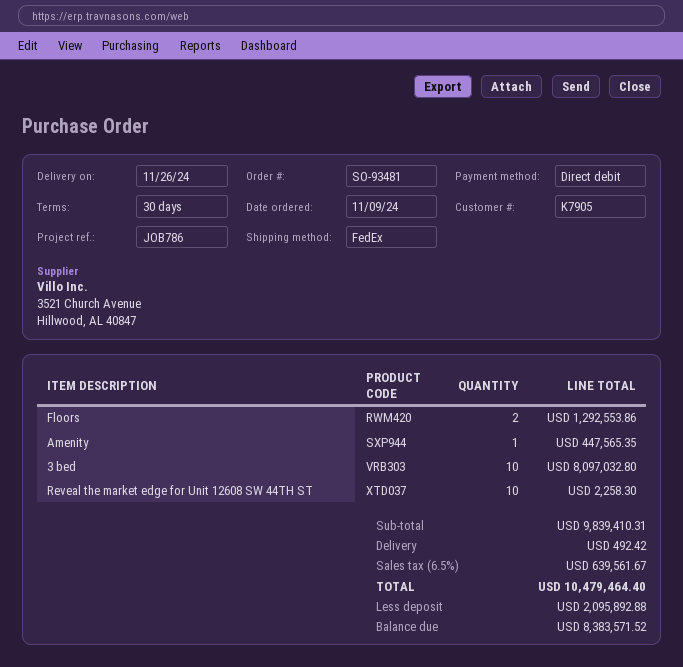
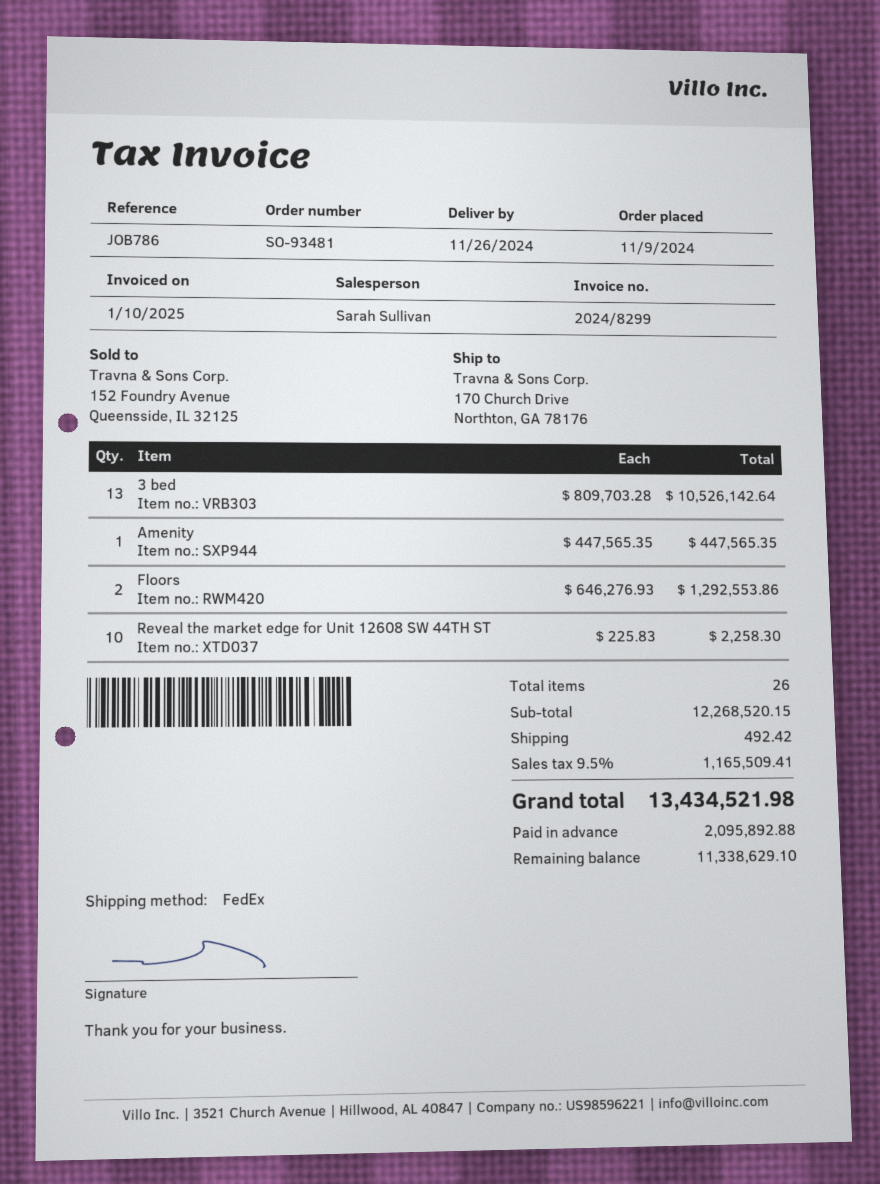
3 bed: 10 for 8097032.80 -> 13 for 10526142.64
subtotal: 9839410.31 -> 12268520.15
tax: 6.5% = 639561.67 -> 9.5% = 1165509.41
total: 10479464.40 -> 13434521.98
balance: 8383571.52 -> 11338629.10

